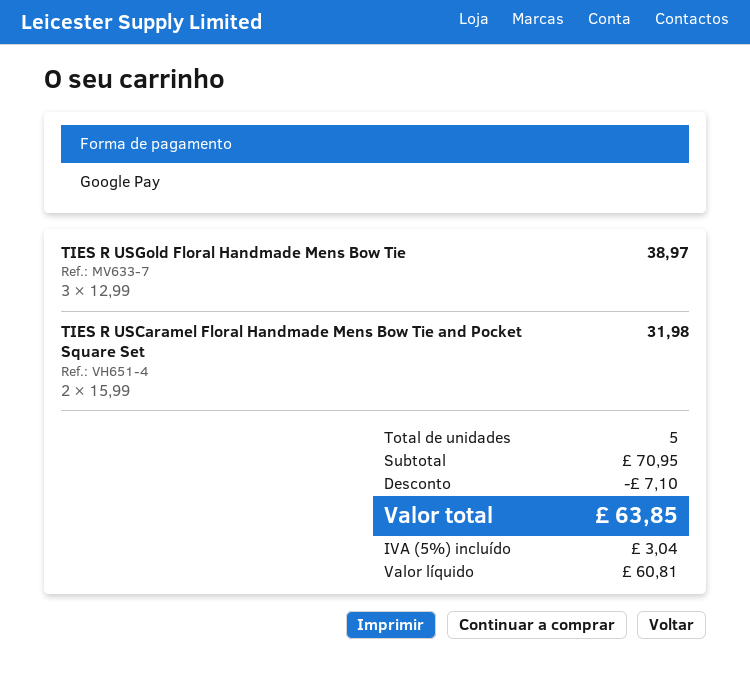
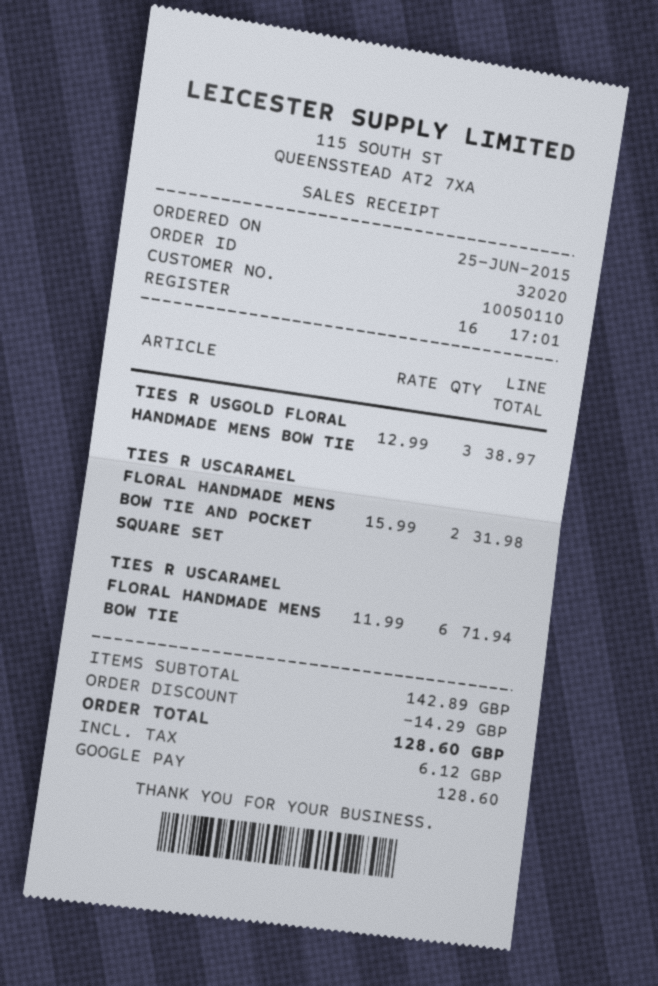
TIES R USCARAMEL FLORAL HANDMADE MENS BOW TIE: none -> 6 x 11.99 = 71.94
subtotal: 70.95 -> 142.89
discount: 7.10 -> 14.29
tax: 3.04 -> 6.12
total: 63.85 -> 128.60

